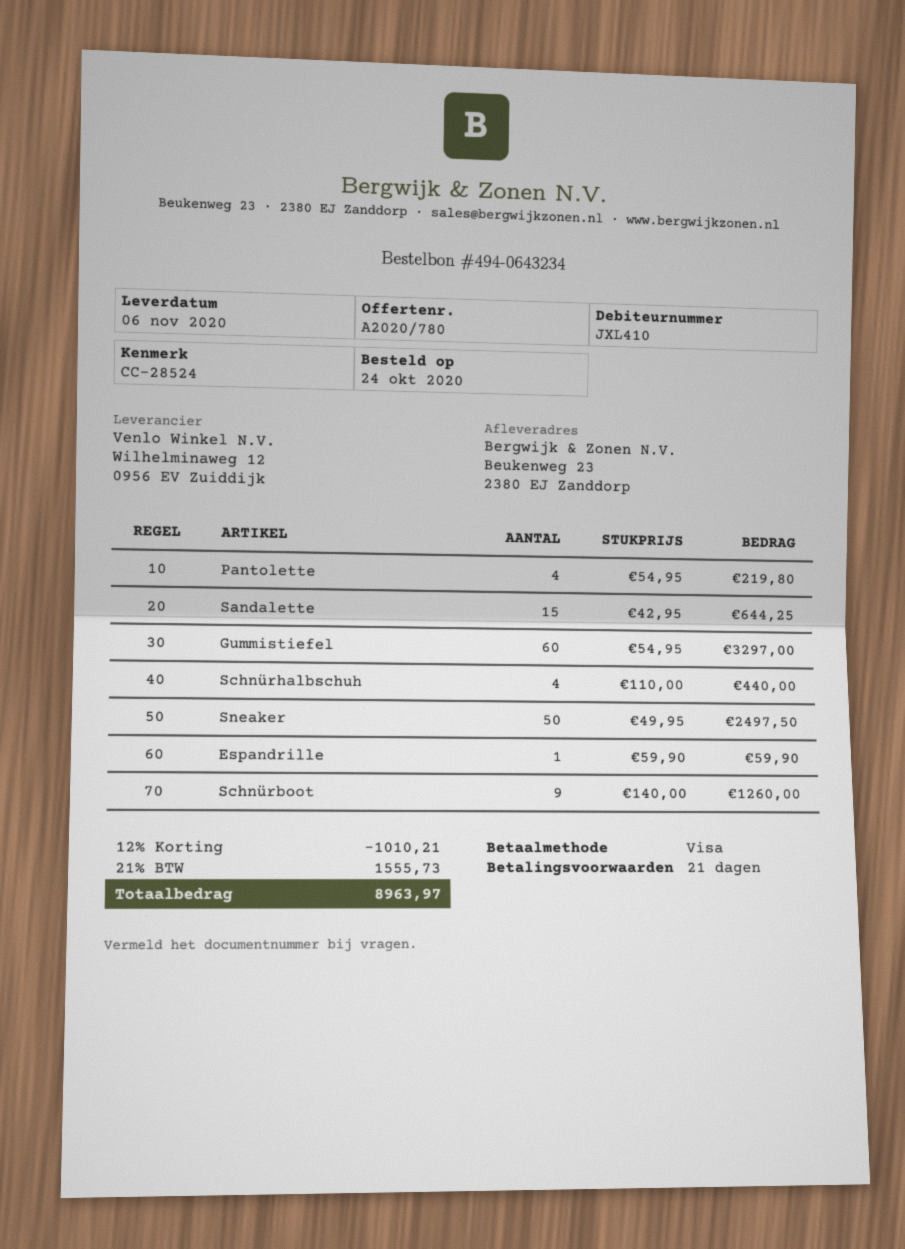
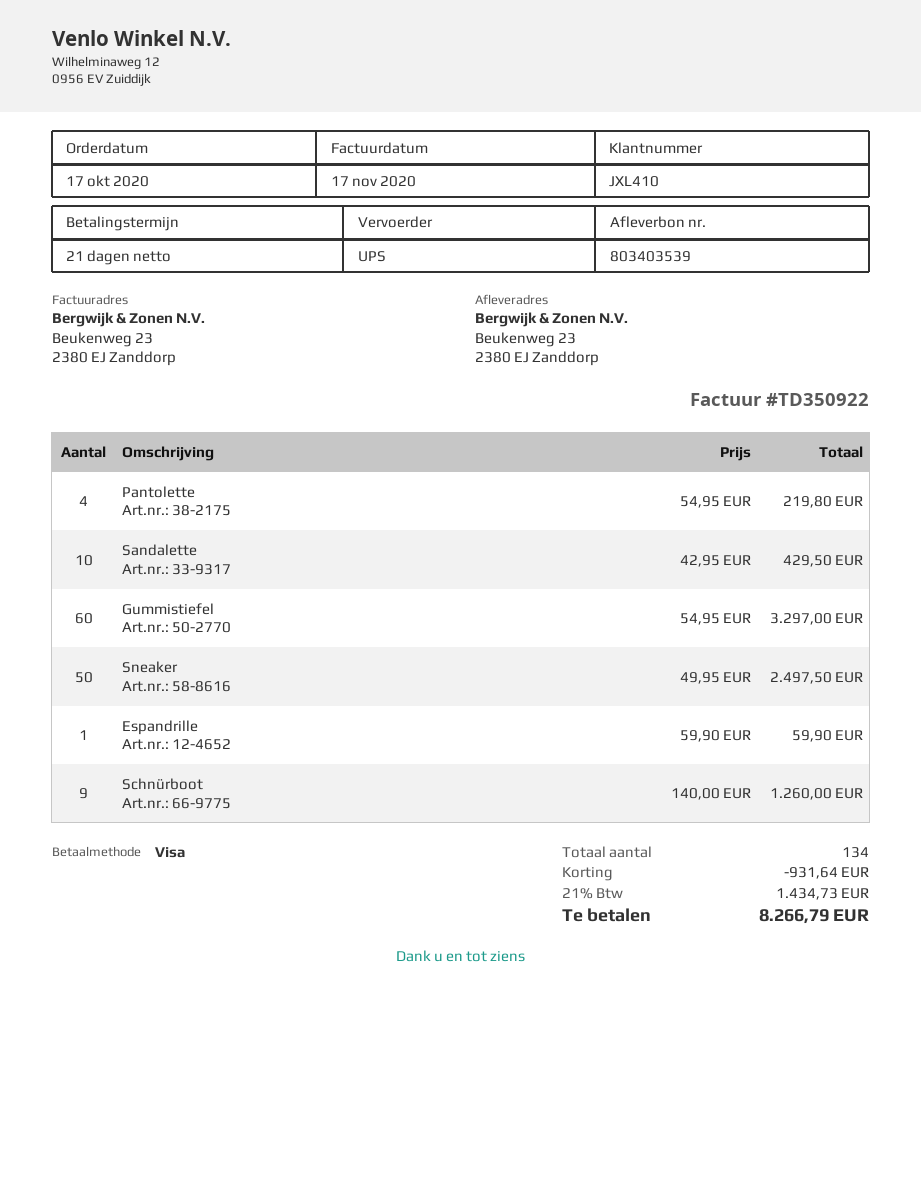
order date: 2020-10-24 -> 2020-10-17
Sandalette: 15 x 42.95 = 644.25 -> 10 x 42.95 = 429.50
Schnürhalbschuh: 4 x 110.00 = 440.00 -> none
discount: 1010.21 -> 931.64
tax: 21% = 1555.73 -> 21% = 1434.73
total: 8963.97 -> 8266.79

